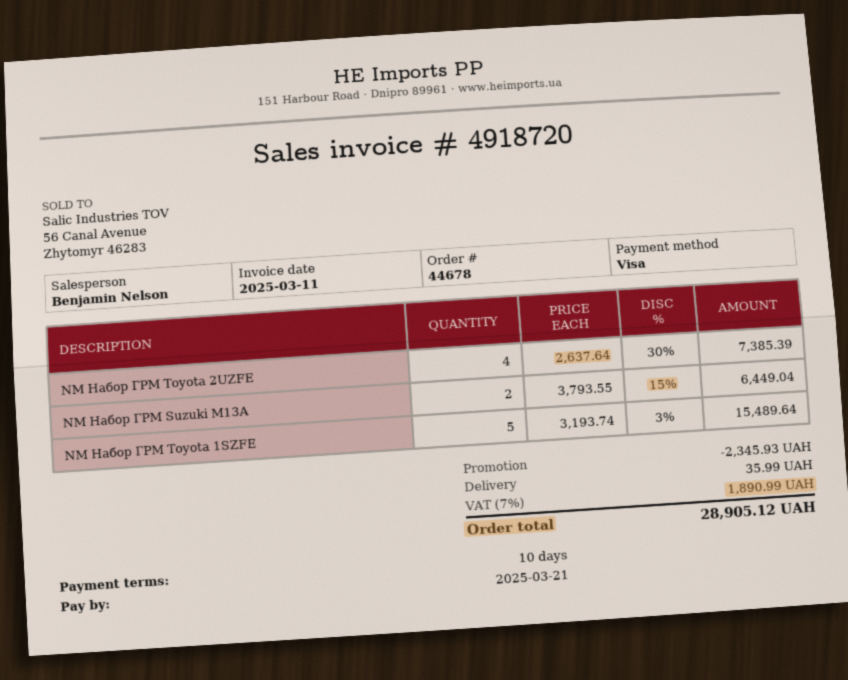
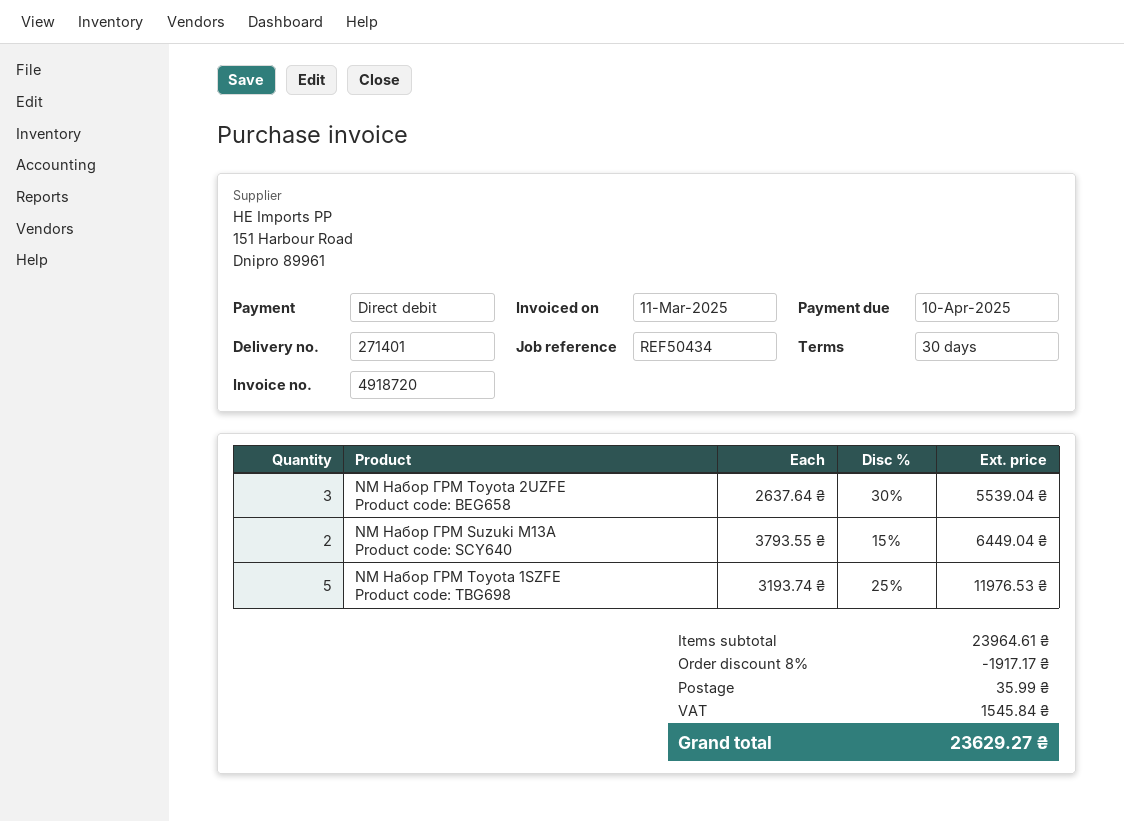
payment terms: 10 days -> 30 days
due date: 2025-03-21 -> 2025-04-10
payment method: Visa -> direct debit
NM Набор ГРМ Toyota 2UZFE: 4 x 2637.64 - 30% = 7385.39 -> 3 x 2637.64 - 30% = 5539.04
NM Набор ГРМ Toyota 1SZFE: 5 x 3193.74 - 3% = 15489.64 -> 5 x 3193.74 - 25% = 11976.53
discount: 2345.93 -> 1917.17
tax: 1890.99 -> 1545.84
total: 28905.12 -> 23629.27

